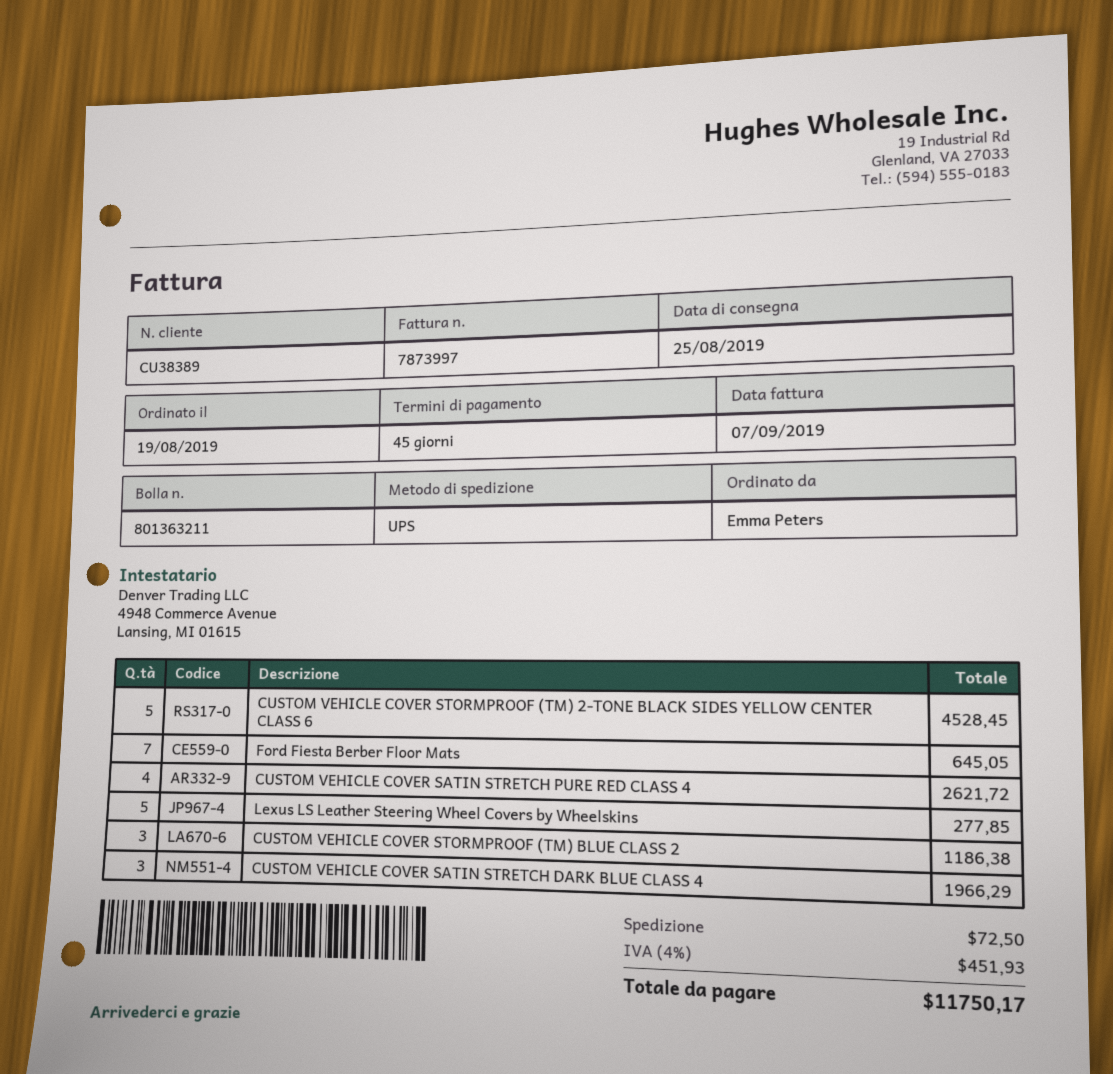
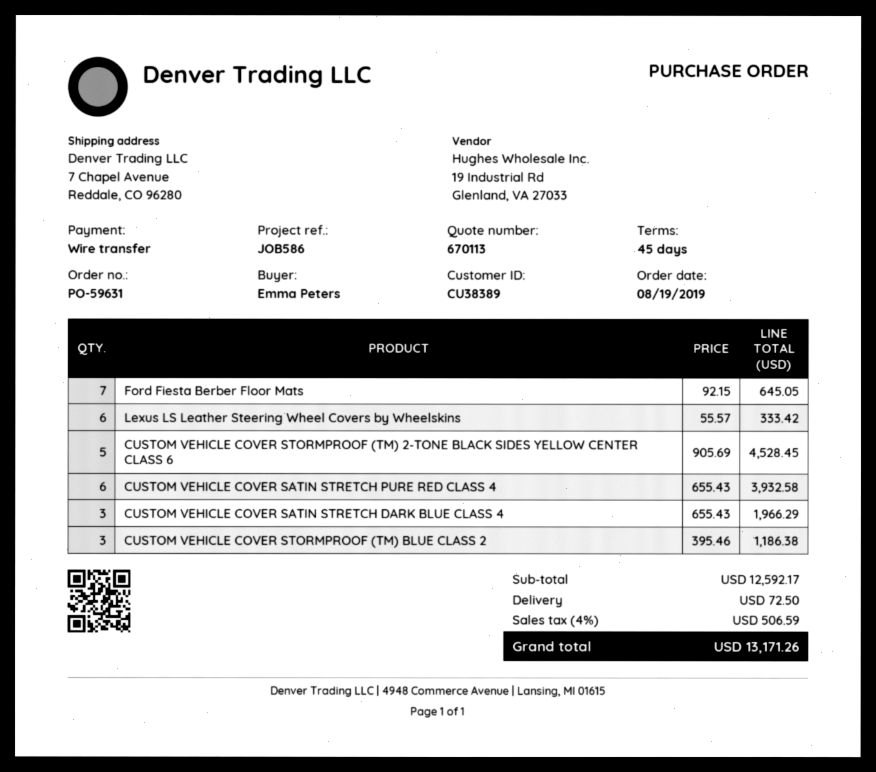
CUSTOM VEHICLE COVER SATIN STRETCH PURE RED CLASS 4: 4 for 2621.72 -> 6 for 3932.58
Lexus LS Leather Steering Wheel Covers by Wheelskins: 5 for 277.85 -> 6 for 333.42
tax: 4% = 451.93 -> 4% = 506.59
total: 11750.17 -> 13171.26

